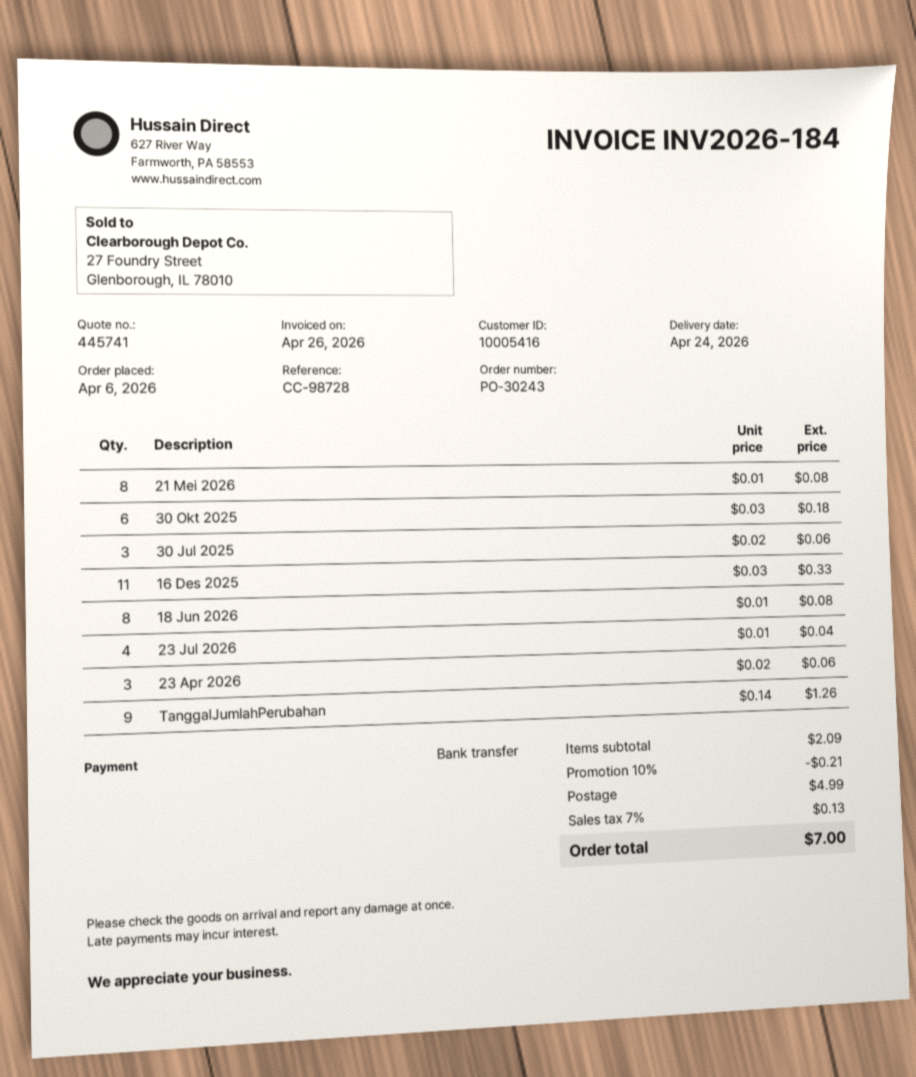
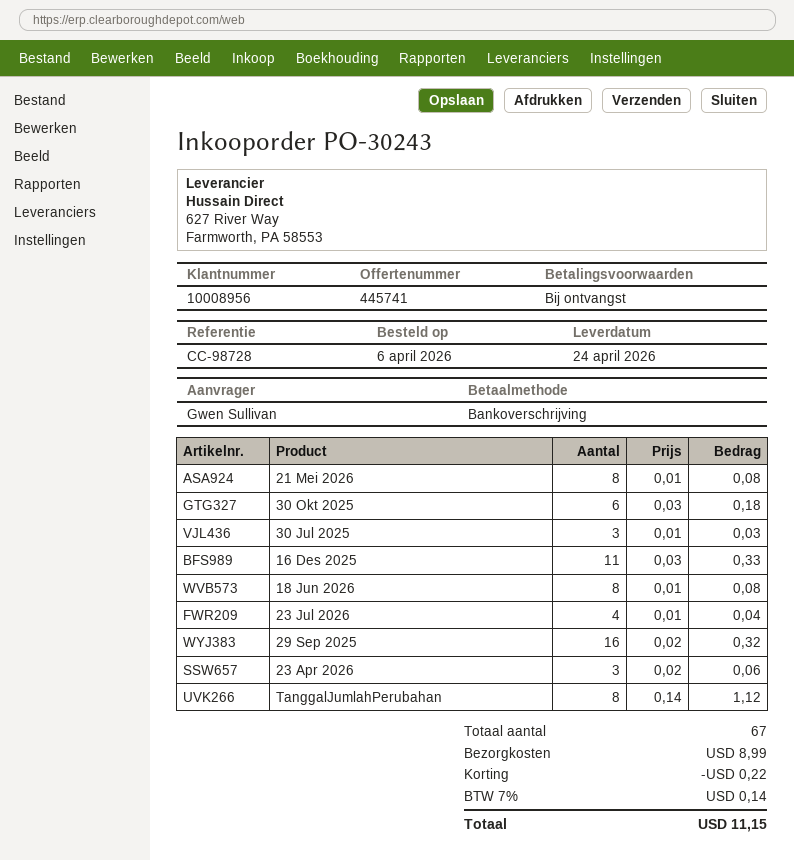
customer number: 10005416 -> 10008956
30 Jul 2025: 3 x 0.02 = 0.06 -> 3 x 0.01 = 0.03
TanggalJumlahPerubahan: 9 x 0.14 = 1.26 -> 8 x 0.14 = 1.12
29 Sep 2025: none -> 16 x 0.02 = 0.32
discount: 0.21 -> 0.22
shipping: 4.99 -> 8.99
tax: 7% = 0.13 -> 7% = 0.14
total: 7.00 -> 11.15

